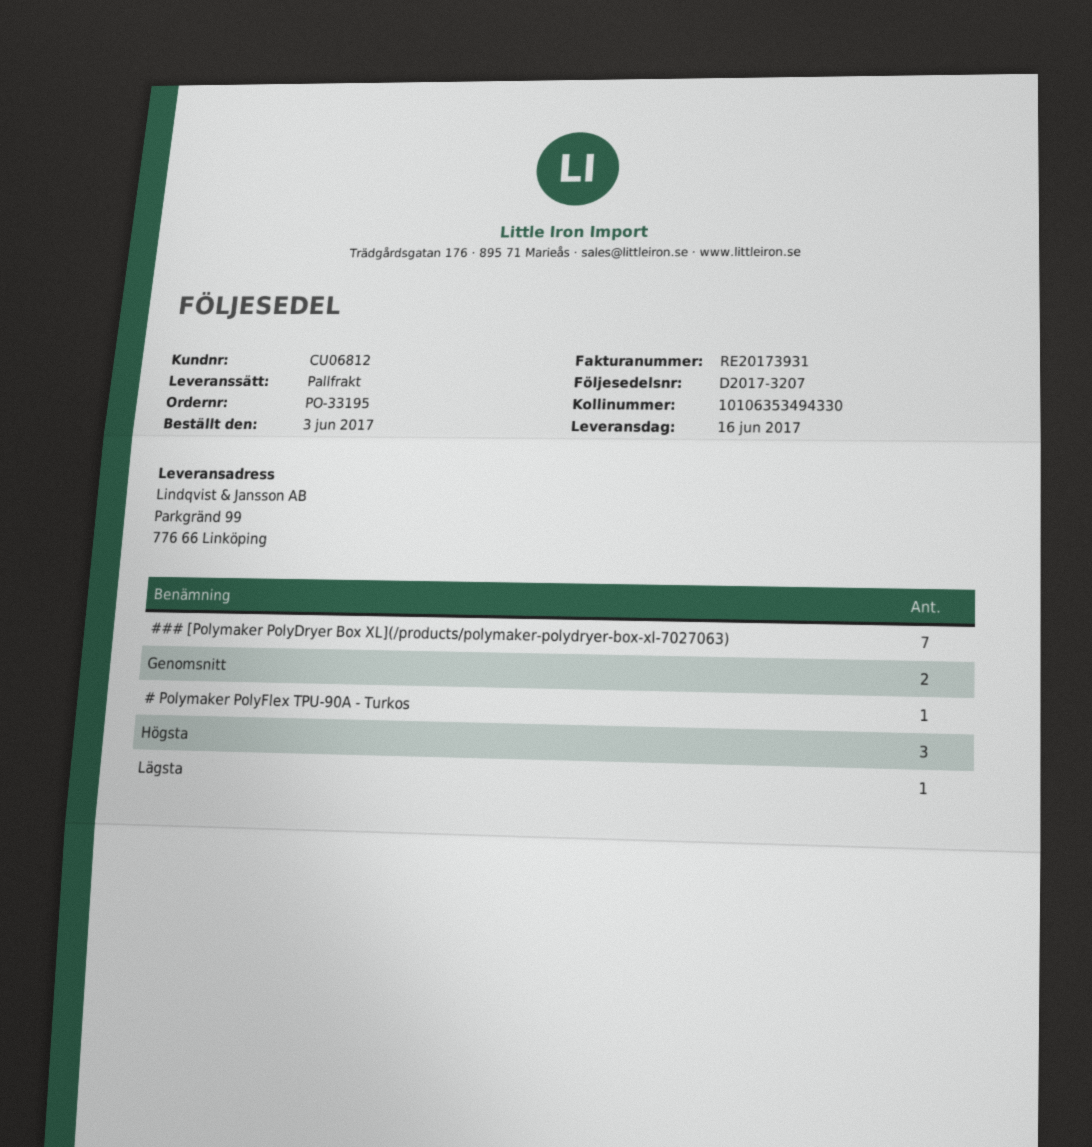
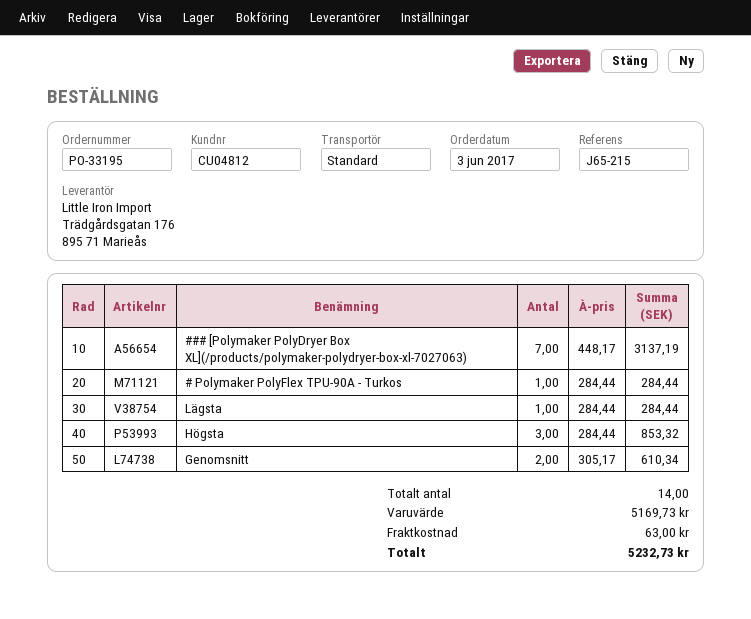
customer number: CU06812 -> CU04812
shipping method: pallet freight -> standard

